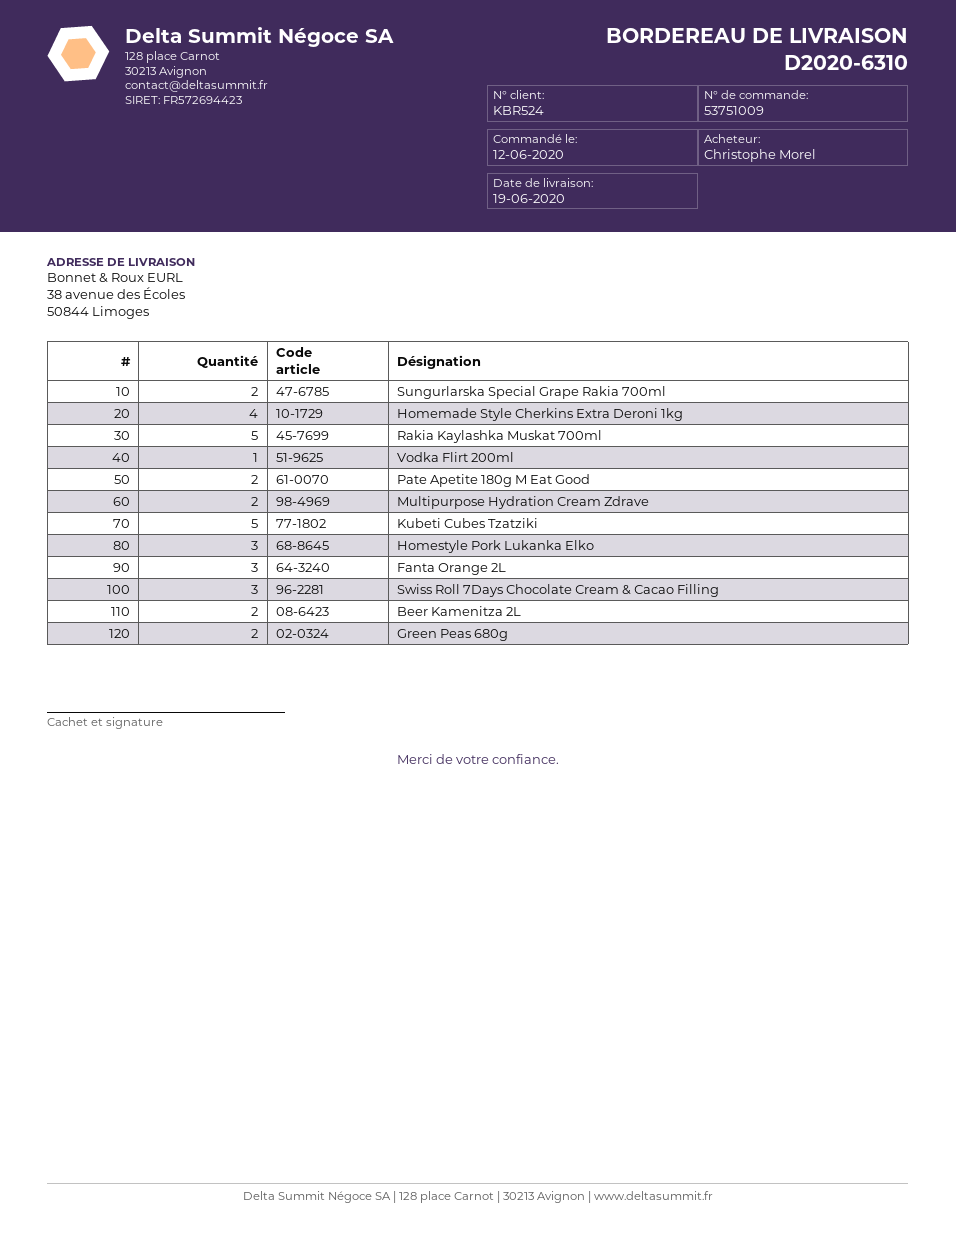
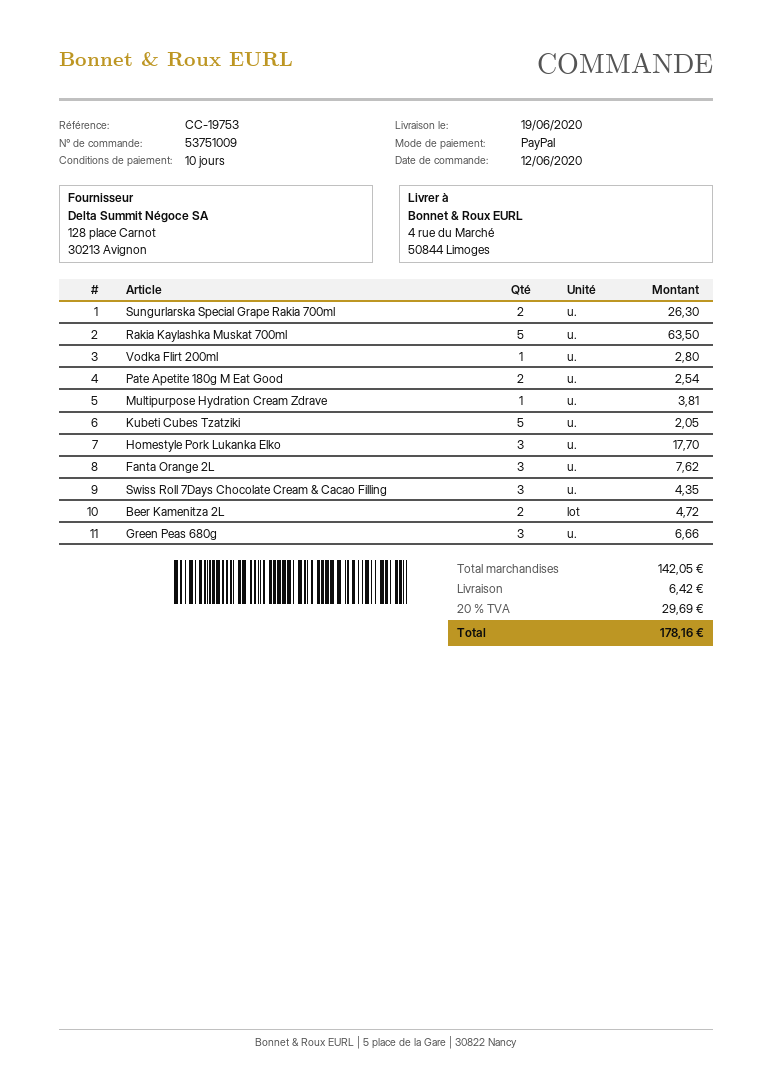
ship to: 38 avenue des Écoles, 50844 Limoges -> 4 rue du Marché, 50844 Limoges
Homemade Style Cherkins Ехtra Deroni 1kg: 4 -> none
Multipurpose Hydration Cream Zdrave: 2 -> 1
Green Peas 680g: 2 -> 3

